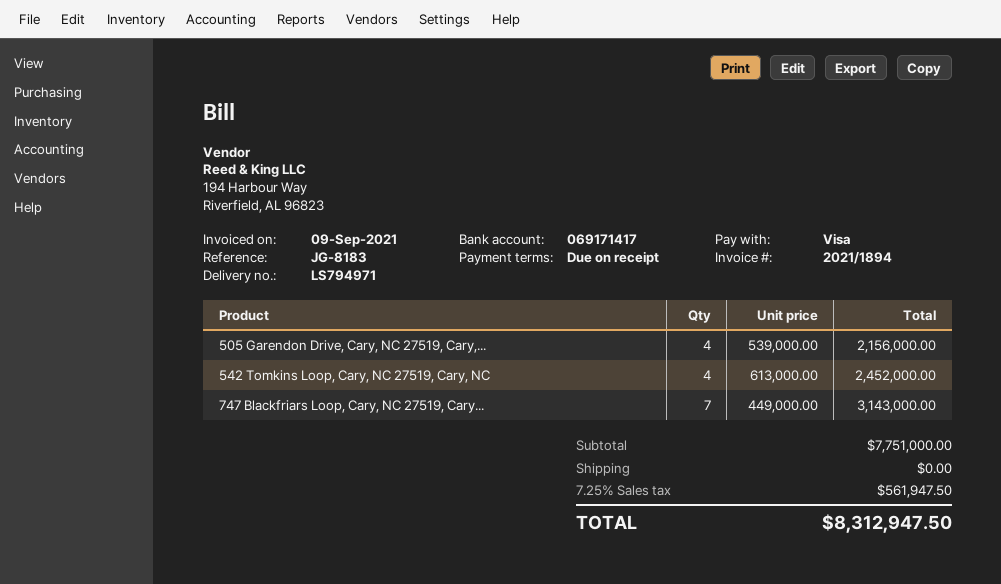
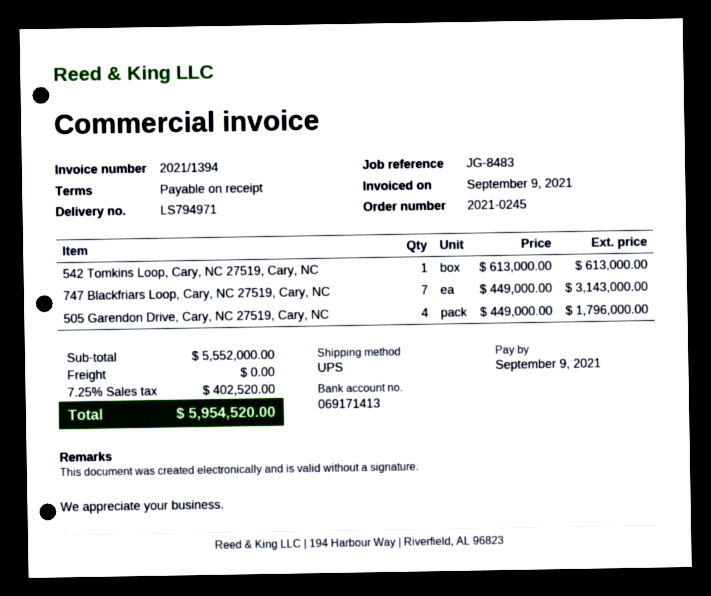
invoice number: 2021/1894 -> 2021/1394
reference: JG-8183 -> JG-8483
bank account: 069171417 -> 069171413
505 Garendon Drive, Cary, NC 27519, Cary,...: 4 x 539000.00 = 2156000.00 -> 4 x 449000.00 = 1796000.00
542 Tomkins Loop, Cary, NC 27519, Cary, NC: 4 x 613000.00 = 2452000.00 -> 1 x 613000.00 = 613000.00
subtotal: 7751000.00 -> 5552000.00
tax: 7.25% = 561947.50 -> 7.25% = 402520.00
total: 8312947.50 -> 5954520.00

